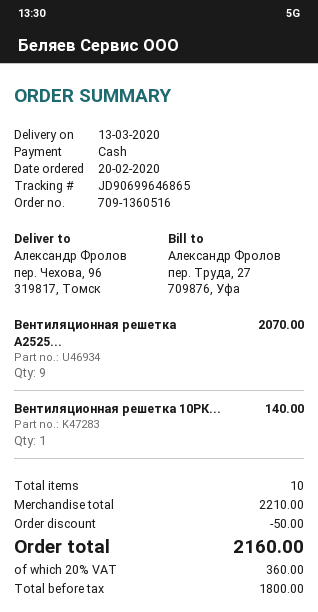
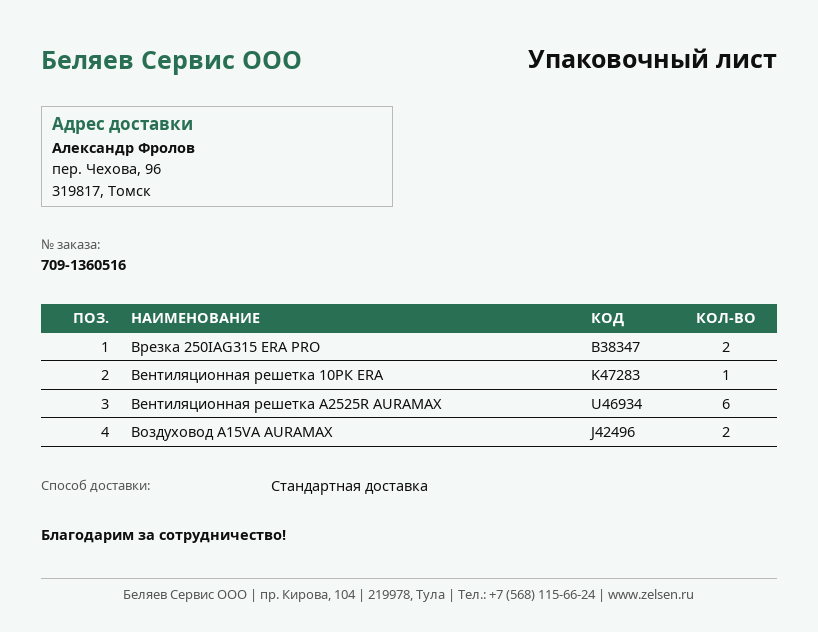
Вентиляционная решетка A2525...: 9 -> 6
Врезка 250IAG315 ERA PRO: none -> 2
Воздуховод A15VA AURAMAX: none -> 2

